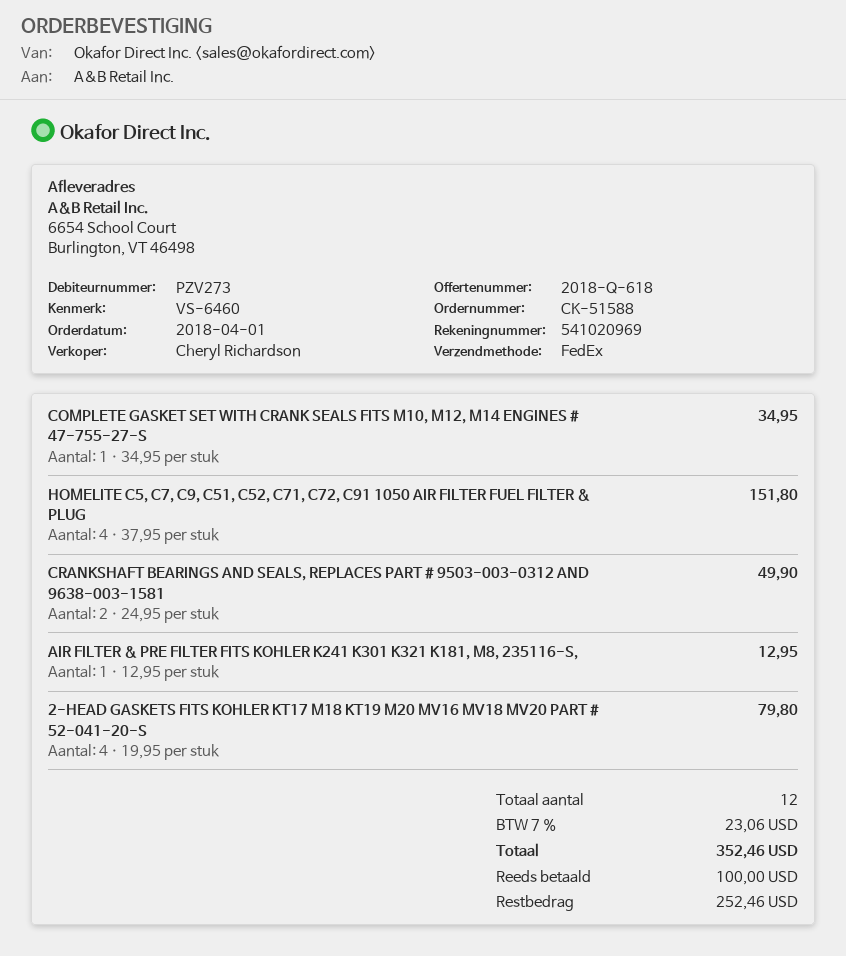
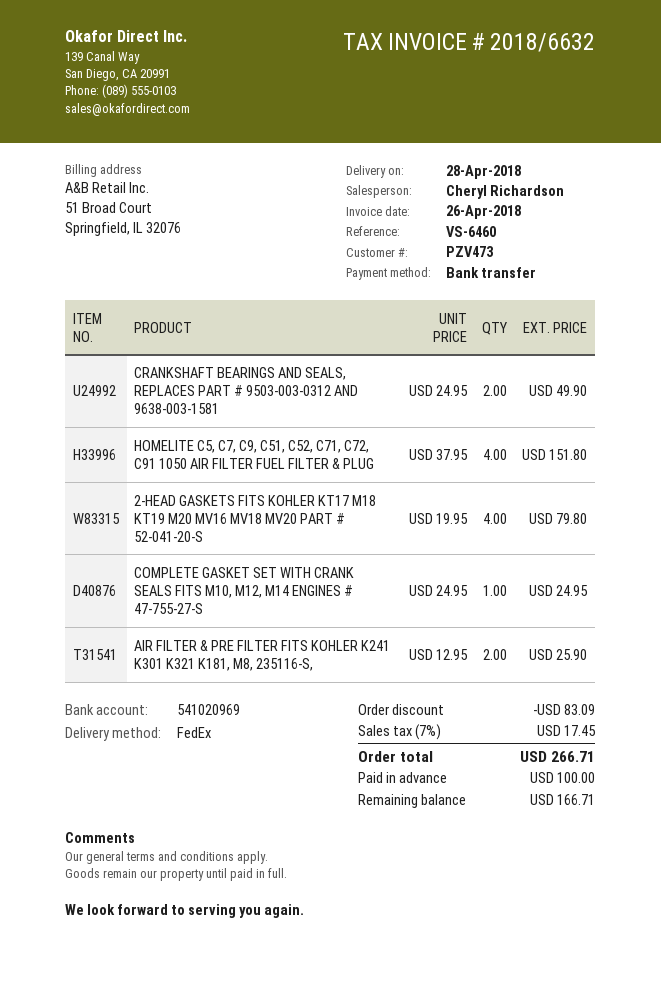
customer number: PZV273 -> PZV473
COMPLETE GASKET SET WITH CRANK SEALS FITS M10, M12, M14 ENGINES # 47-755-27-S: 1 x 34.95 = 34.95 -> 1 x 24.95 = 24.95
AIR FILTER & PRE FILTER FITS KOHLER K241 K301 K321 K181, M8, 235116-S,: 1 x 12.95 = 12.95 -> 2 x 12.95 = 25.90
discount: none -> 83.09
tax: 7% = 23.06 -> 7% = 17.45
total: 352.46 -> 266.71
balance: 252.46 -> 166.71

